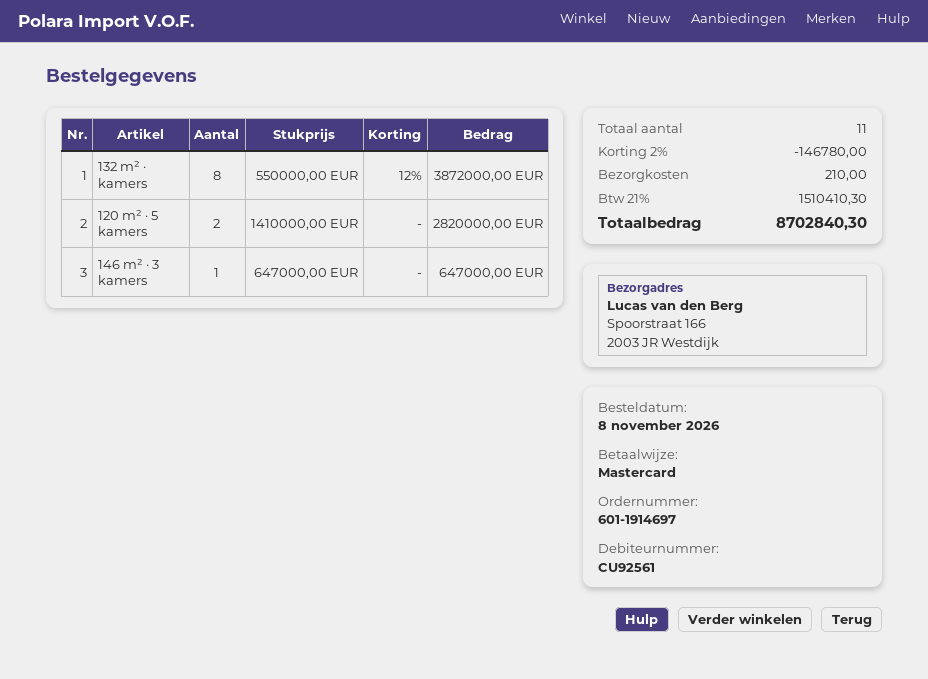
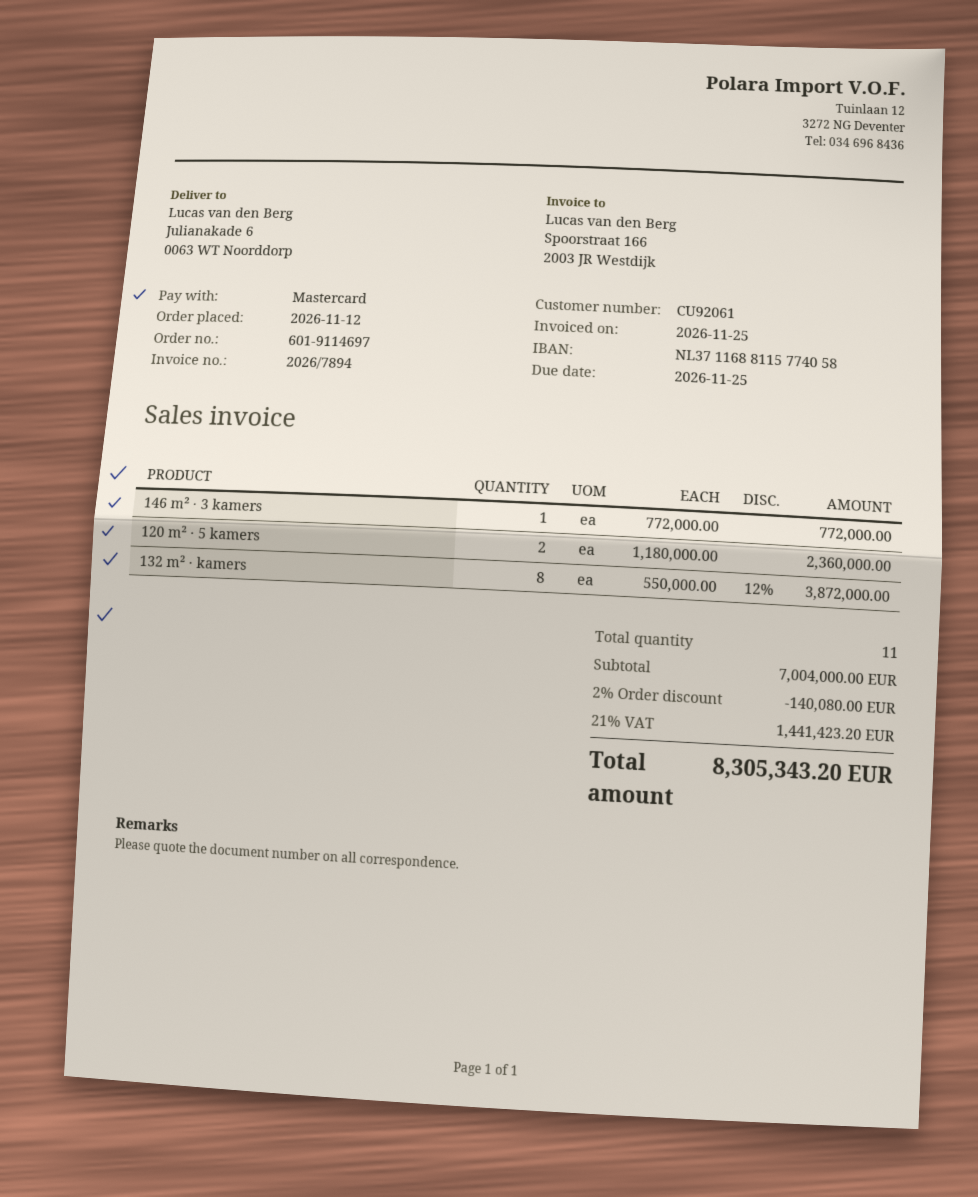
order number: 601-1914697 -> 601-9114697
order date: 2026-11-08 -> 2026-11-12
customer number: CU92561 -> CU92061
ship to: Spoorstraat 166, 2003 JR Westdijk -> Julianakade 6, 0063 WT Noorddorp
120 m² · 5 kamers: 2 x 1410000.00 = 2820000.00 -> 2 x 1180000.00 = 2360000.00
146 m² · 3 kamers: 1 x 647000.00 = 647000.00 -> 1 x 772000.00 = 772000.00
discount: 2% = 146780.00 -> 2% = 140080.00
shipping: 210.00 -> none
tax: 21% = 1510410.30 -> 21% = 1441423.20
total: 8702840.30 -> 8305343.20

